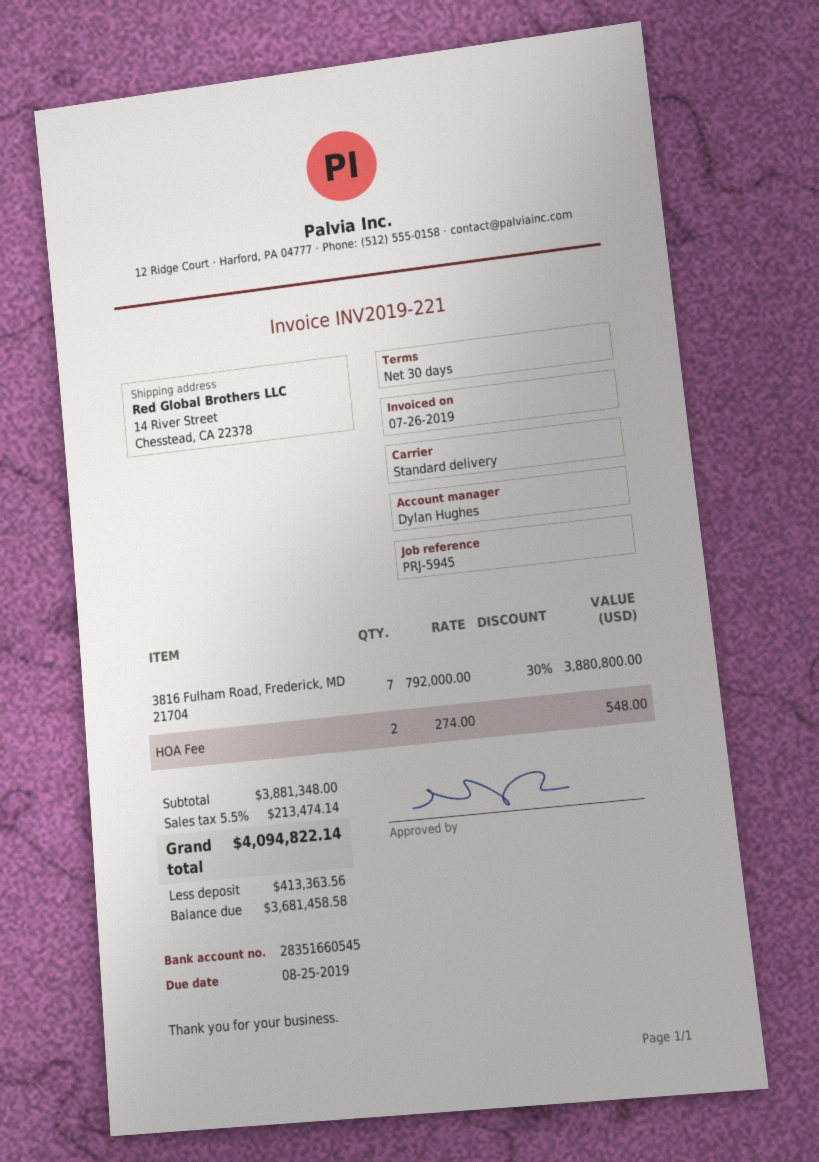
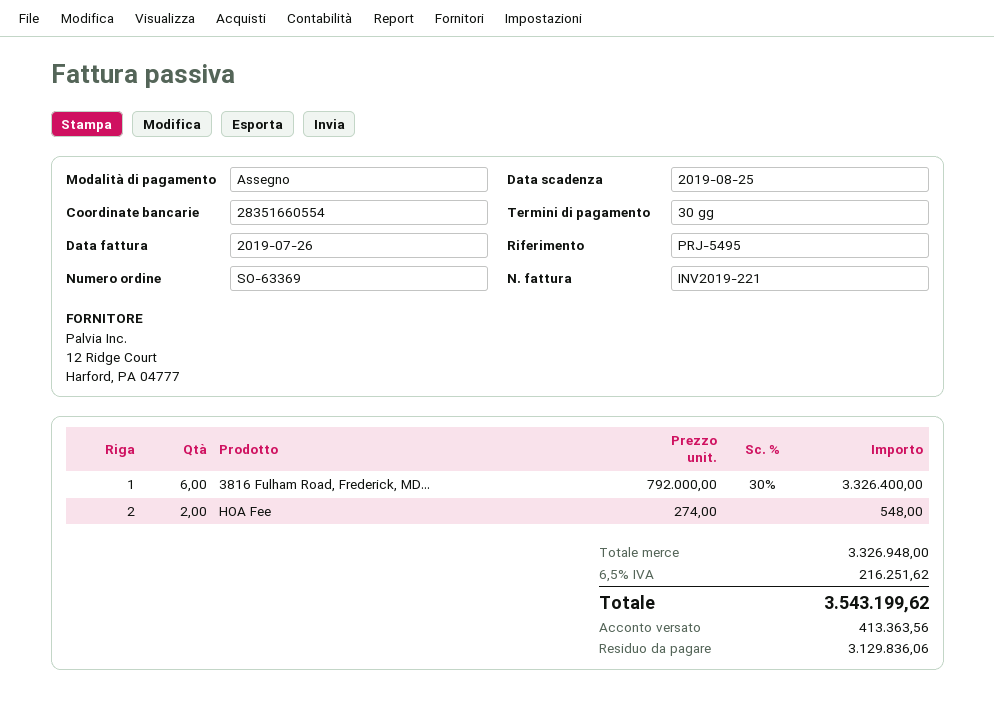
reference: PRJ-5945 -> PRJ-5495
bank account: 28351660545 -> 28351660554
3816 Fulham Road, Frederick, MD 21704: 7 x 792000.00 - 30% = 3880800.00 -> 6 x 792000.00 - 30% = 3326400.00
subtotal: 3881348.00 -> 3326948.00
tax: 5.5% = 213474.14 -> 6.5% = 216251.62
total: 4094822.14 -> 3543199.62
balance: 3681458.58 -> 3129836.06

